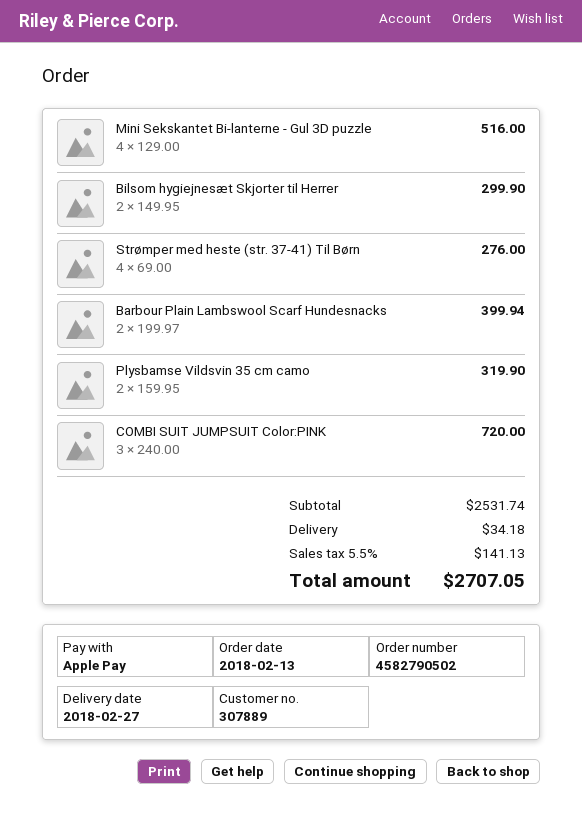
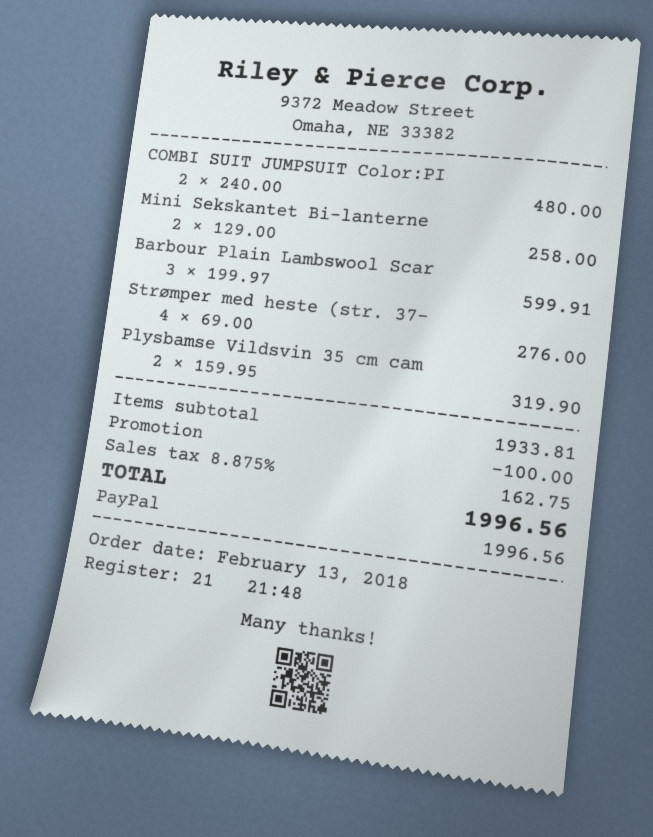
payment method: Apple Pay -> PayPal
Mini Sekskantet Bi-lanterne - Gul 3D puzzle: 4 x 129.00 = 516.00 -> 2 x 129.00 = 258.00
Bilsom hygiejnesæt Skjorter til Herrer: 2 x 149.95 = 299.90 -> none
Barbour Plain Lambswool Scarf Hundesnacks: 2 x 199.97 = 399.94 -> 3 x 199.97 = 599.91
COMBI SUIT JUMPSUIT Color:PINK: 3 x 240.00 = 720.00 -> 2 x 240.00 = 480.00
subtotal: 2531.74 -> 1933.81
discount: none -> 100.00
shipping: 34.18 -> none
tax: 5.5% = 141.13 -> 8.875% = 162.75
total: 2707.05 -> 1996.56

